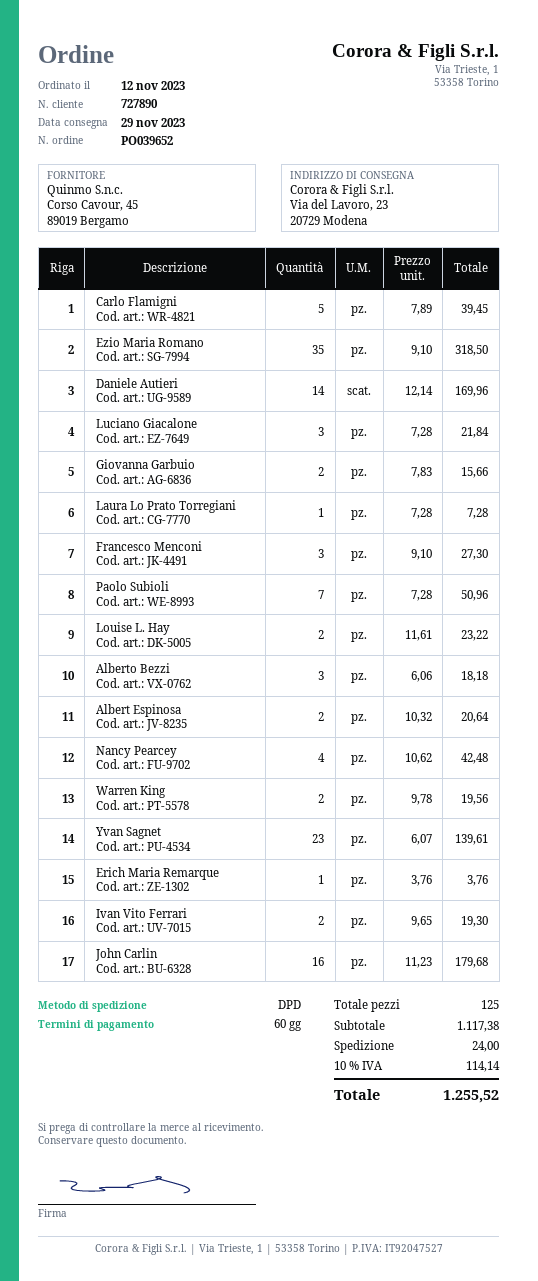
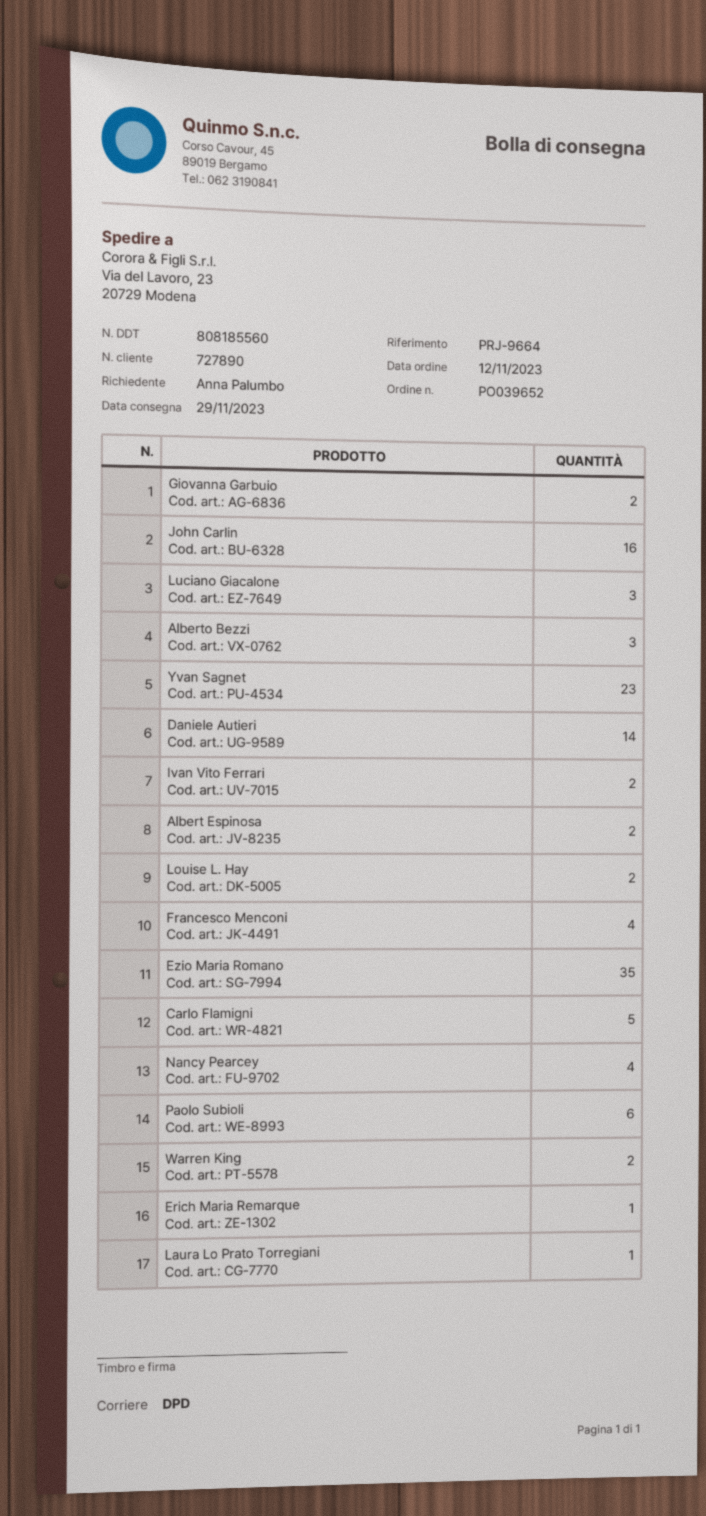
Francesco Menconi: 3 -> 4
Paolo Subioli: 7 -> 6

